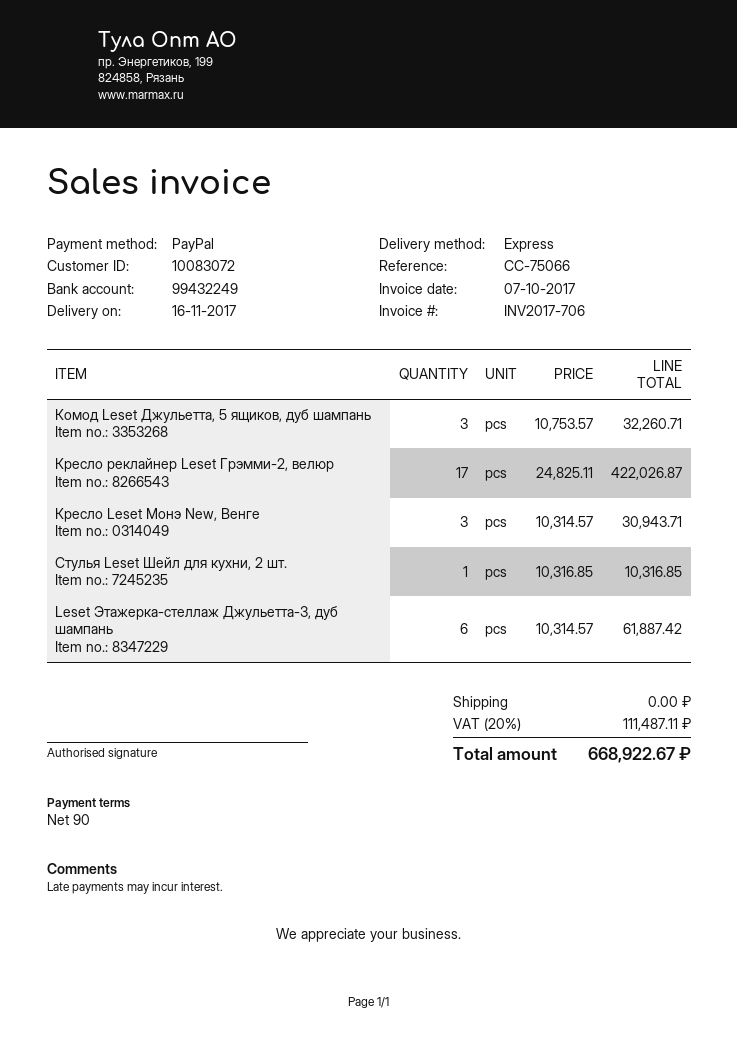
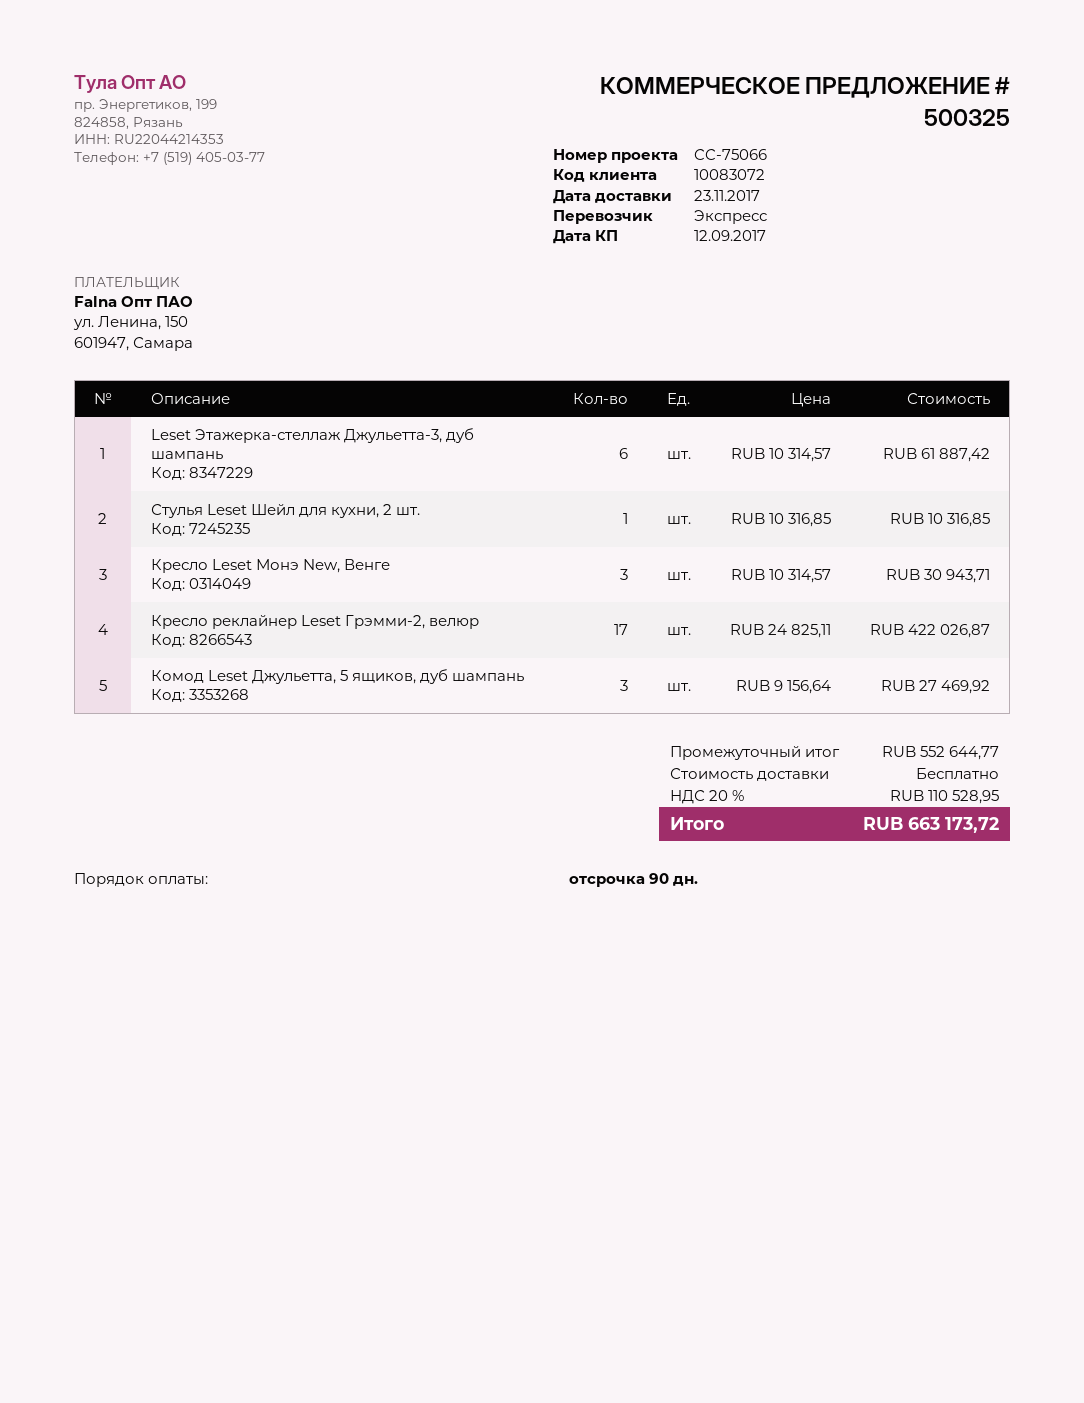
delivery date: 2017-11-16 -> 2017-11-23
Комод Leset Джульетта, 5 ящиков, дуб шампань: 3 x 10753.57 = 32260.71 -> 3 x 9156.64 = 27469.92
tax: 20% = 111487.11 -> 20% = 110528.95
total: 668922.67 -> 663173.72

